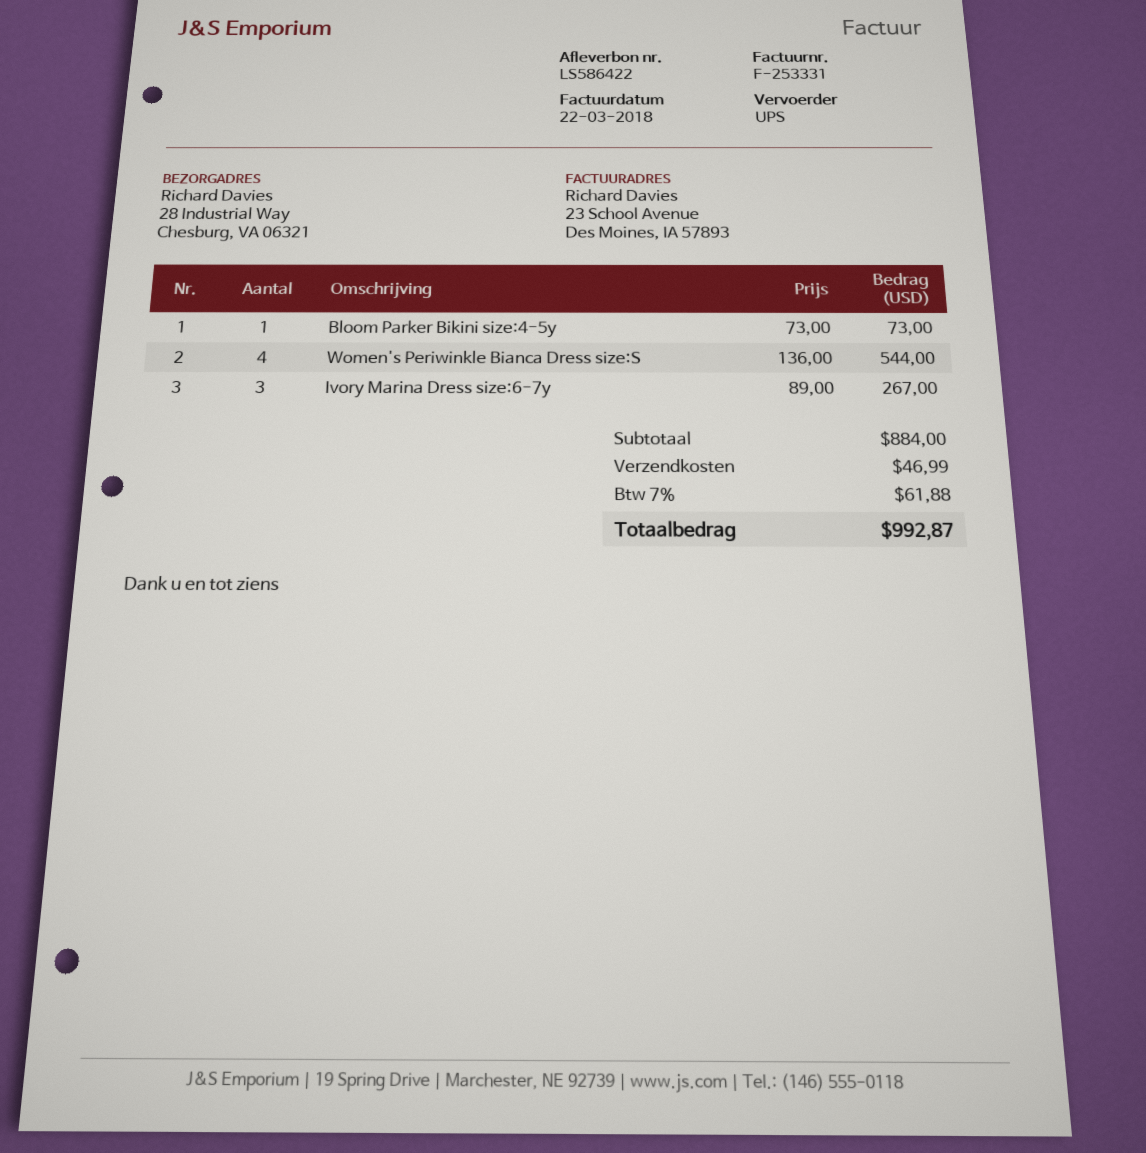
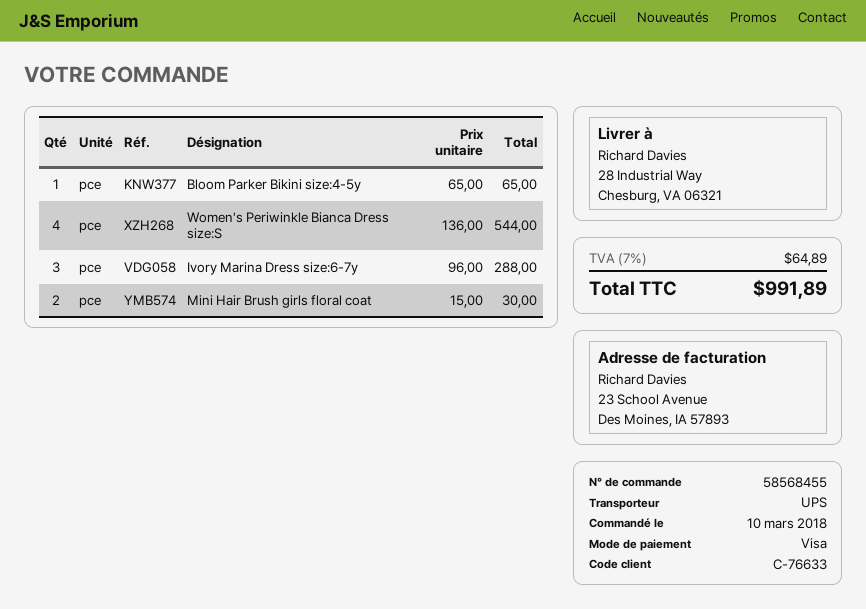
Bloom Parker Bikini size:4-5y: 1 x 73.00 = 73.00 -> 1 x 65.00 = 65.00
Ivory Marina Dress size:6-7y: 3 x 89.00 = 267.00 -> 3 x 96.00 = 288.00
Mini Hair Brush girls floral coat: none -> 2 x 15.00 = 30.00
shipping: 46.99 -> none
tax: 7% = 61.88 -> 7% = 64.89
total: 992.87 -> 991.89

